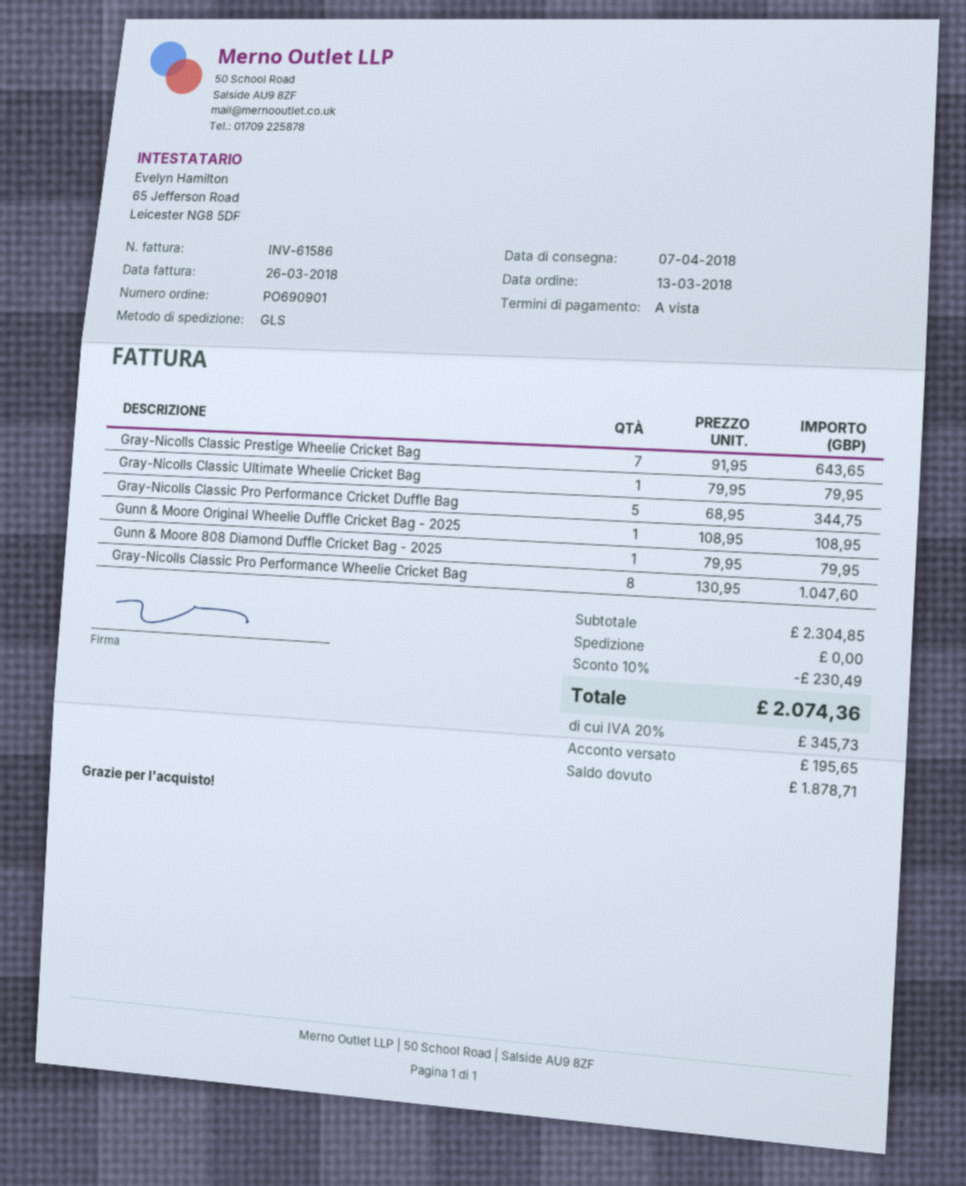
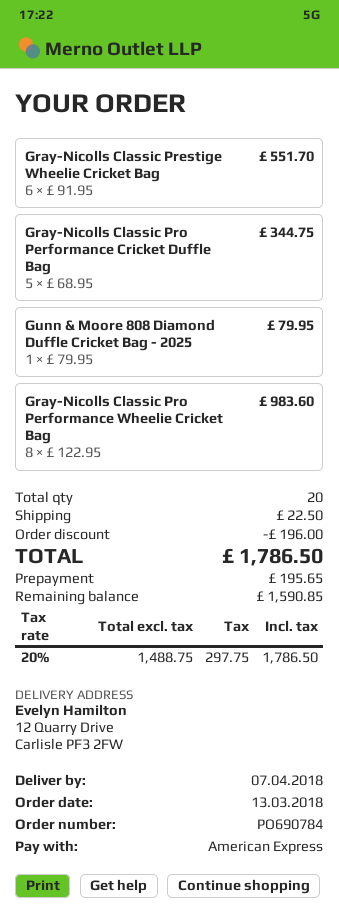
order number: PO690901 -> PO690784
Gray-Nicolls Classic Prestige Wheelie Cricket Bag: 7 x 91.95 = 643.65 -> 6 x 91.95 = 551.70
Gray-Nicolls Classic Ultimate Wheelie Cricket Bag: 1 x 79.95 = 79.95 -> none
Gunn & Moore Original Wheelie Duffle Cricket Bag - 2025: 1 x 108.95 = 108.95 -> none
Gray-Nicolls Classic Pro Performance Wheelie Cricket Bag: 8 x 130.95 = 1047.60 -> 8 x 122.95 = 983.60
discount: 230.49 -> 196.00
shipping: 0.00 -> 22.50
tax: 20% = 345.73 -> 20% = 297.75
total: 2074.36 -> 1786.50
balance: 1878.71 -> 1590.85

